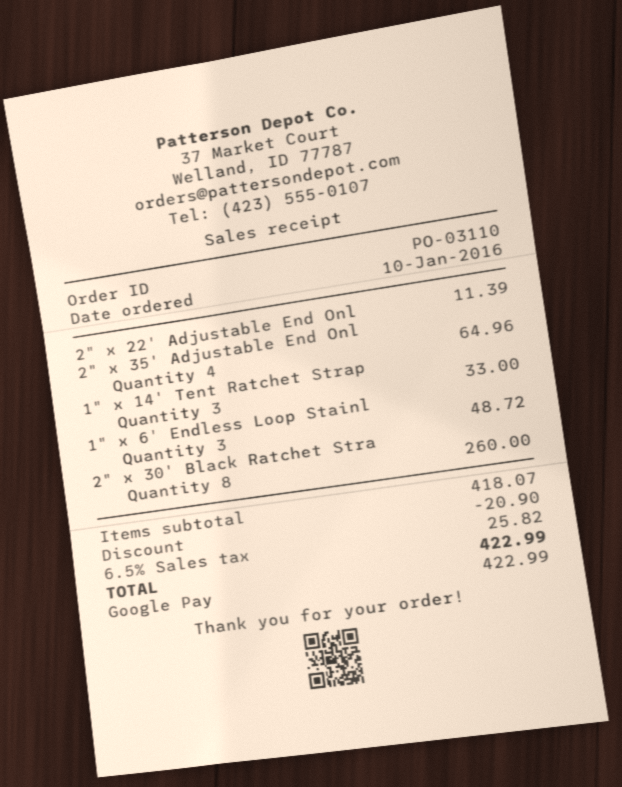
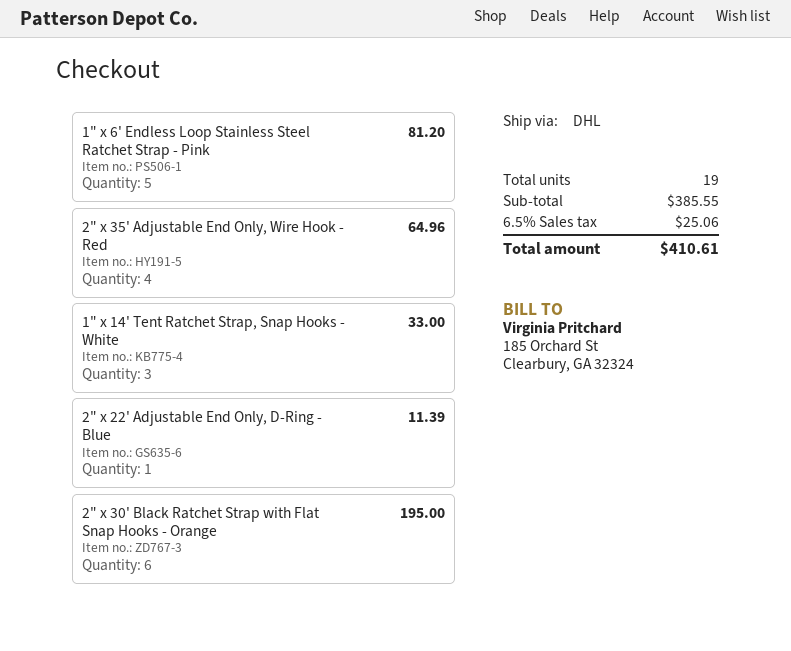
1" x 6' Endless Loop Stainl: 3 for 48.72 -> 5 for 81.20
2" x 30' Black Ratchet Stra: 8 for 260.00 -> 6 for 195.00
subtotal: 418.07 -> 385.55
discount: 20.90 -> none
tax: 6.5% = 25.82 -> 6.5% = 25.06
total: 422.99 -> 410.61

